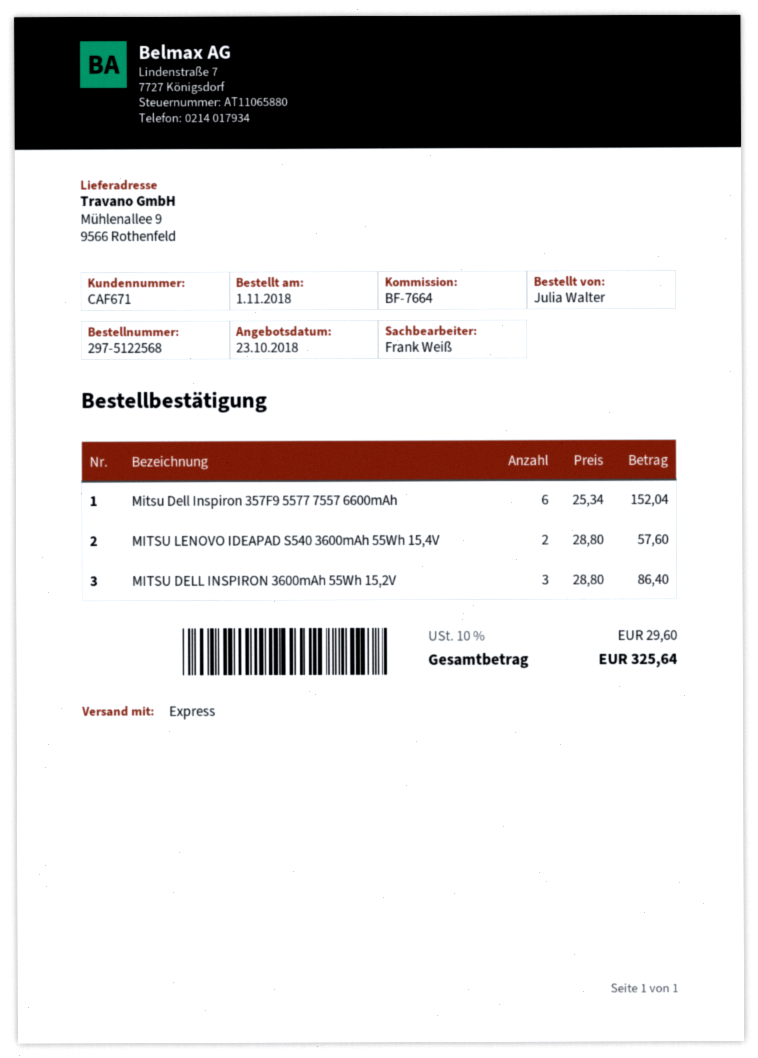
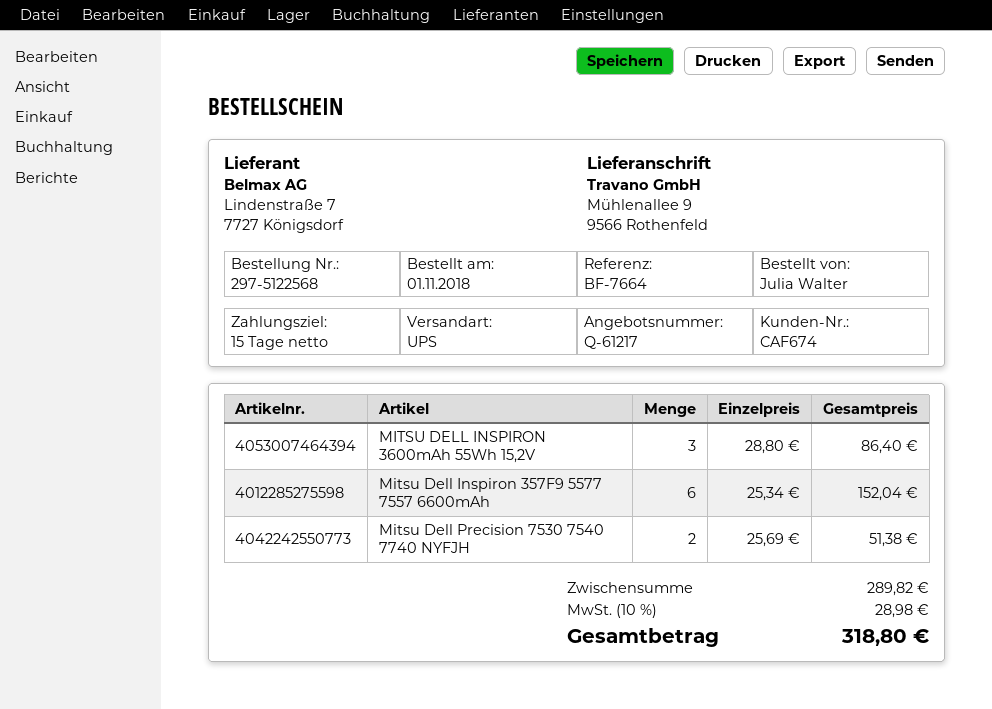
customer number: CAF671 -> CAF674
shipping method: express -> UPS
MITSU LENOVO IDEAPAD S540 3600mAh 55Wh 15,4V: 2 x 28.80 = 57.60 -> none
Mitsu Dell Precision 7530 7540 7740 NYFJH: none -> 2 x 25.69 = 51.38
tax: 10% = 29.60 -> 10% = 28.98
total: 325.64 -> 318.80

